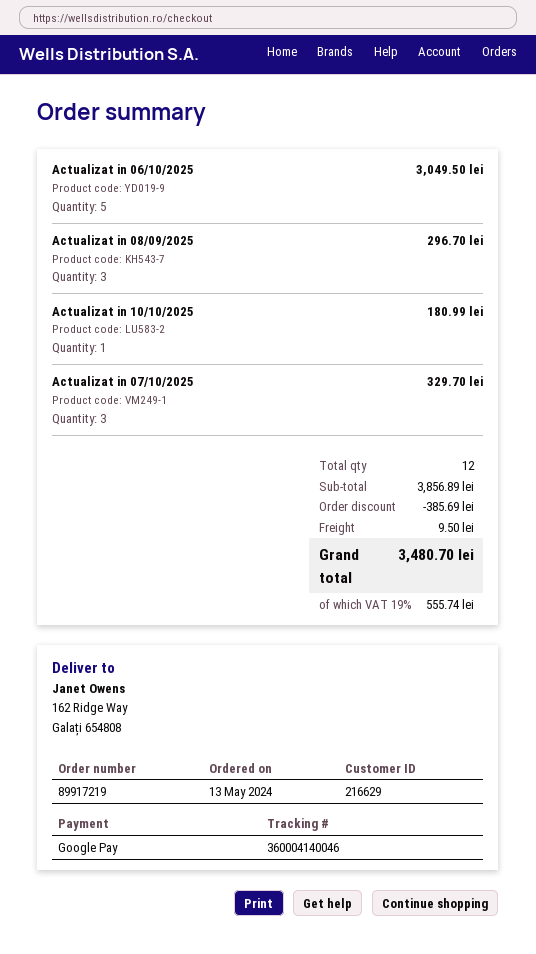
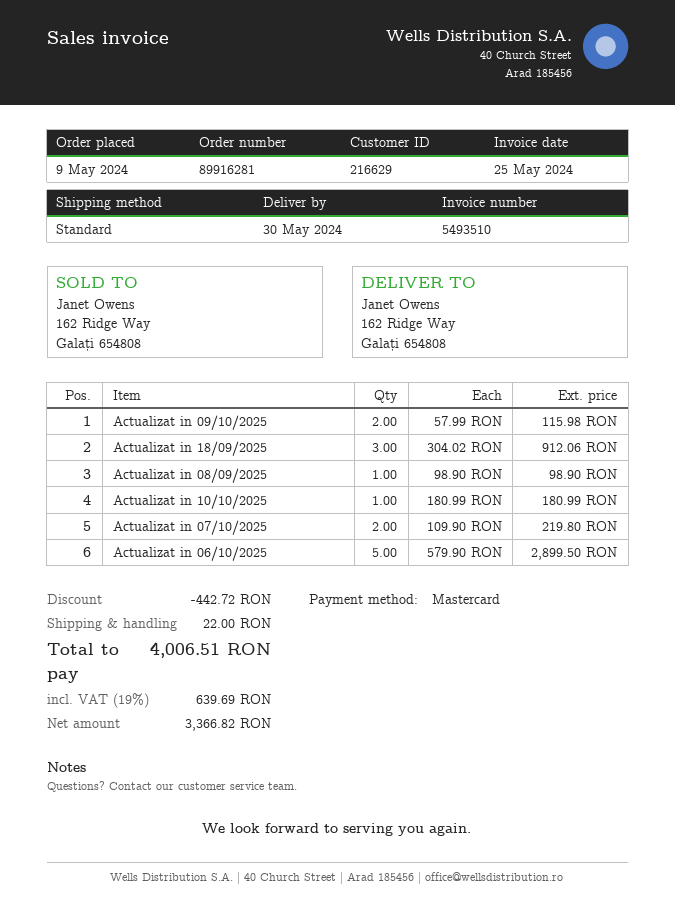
order number: 89917219 -> 89916281
order date: 2024-05-13 -> 2024-05-09
payment method: Google Pay -> Mastercard
Actualizat in 06/10/2025: 5 for 3049.50 -> 5 for 2899.50
Actualizat in 08/09/2025: 3 for 296.70 -> 1 for 98.90
Actualizat in 07/10/2025: 3 for 329.70 -> 2 for 219.80
Actualizat in 09/10/2025: none -> 2 for 115.98
Actualizat in 18/09/2025: none -> 3 for 912.06
discount: 385.69 -> 442.72
shipping: 9.50 -> 22.00
tax: 19% = 555.74 -> 19% = 639.69
total: 3480.70 -> 4006.51

